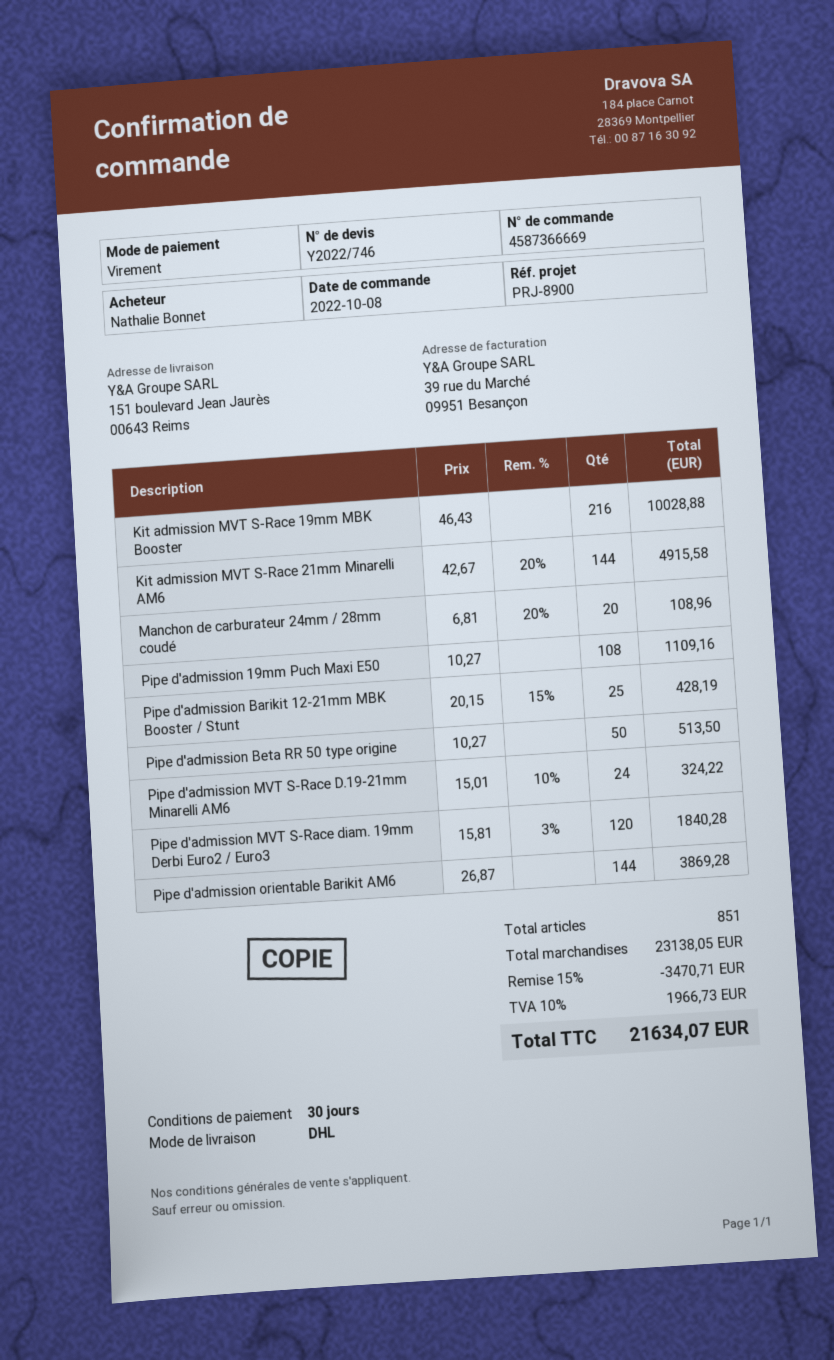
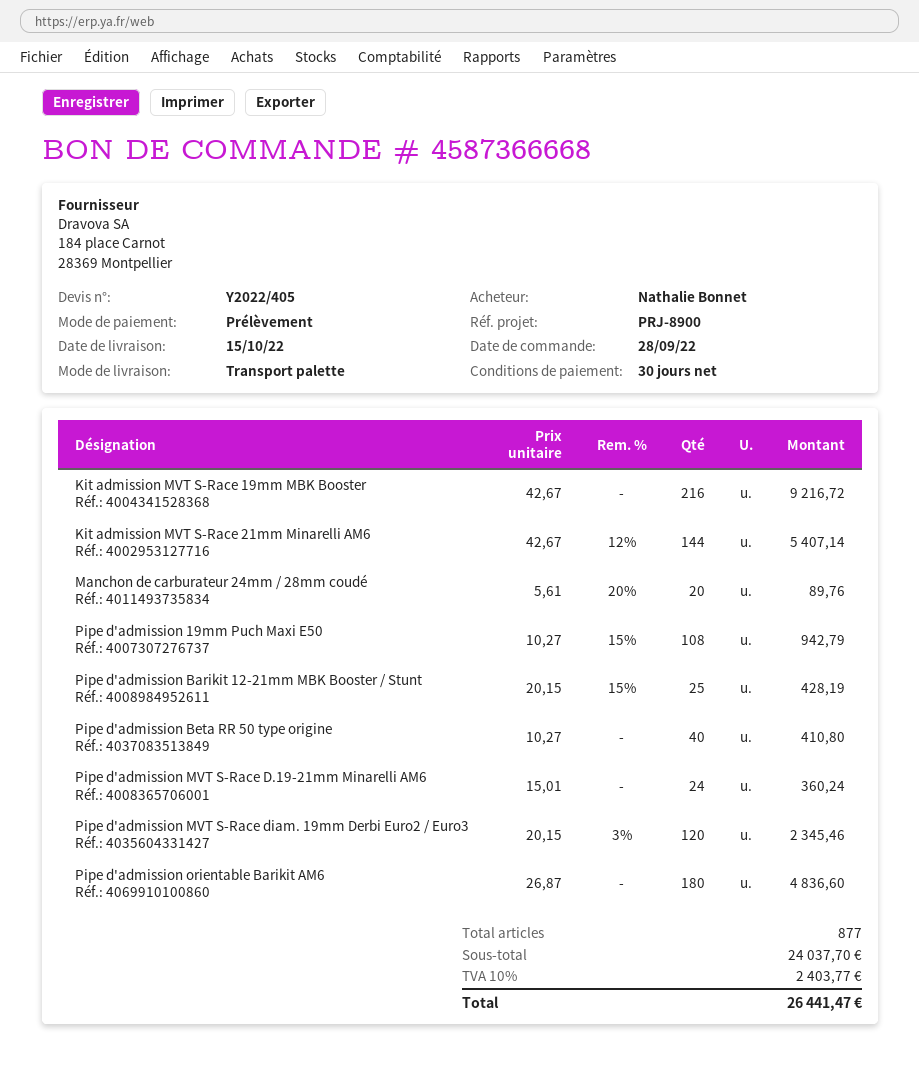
quote number: Y2022/746 -> Y2022/405
order number: 4587366669 -> 4587366668
order date: 2022-10-08 -> 2022-09-28
payment method: bank transfer -> direct debit
shipping method: DHL -> pallet freight
Kit admission MVT S-Race 19mm MBK Booster: 216 x 46.43 = 10028.88 -> 216 x 42.67 = 9216.72
Kit admission MVT S-Race 21mm Minarelli AM6: 144 x 42.67 - 20% = 4915.58 -> 144 x 42.67 - 12% = 5407.14
Manchon de carburateur 24mm / 28mm coudé: 20 x 6.81 - 20% = 108.96 -> 20 x 5.61 - 20% = 89.76
Pipe d'admission 19mm Puch Maxi E50: 108 x 10.27 = 1109.16 -> 108 x 10.27 - 15% = 942.79
Pipe d'admission Beta RR 50 type origine: 50 x 10.27 = 513.50 -> 40 x 10.27 = 410.80
Pipe d'admission MVT S-Race D.19-21mm Minarelli AM6: 24 x 15.01 - 10% = 324.22 -> 24 x 15.01 = 360.24
Pipe d'admission MVT S-Race diam. 19mm Derbi Euro2 / Euro3: 120 x 15.81 - 3% = 1840.28 -> 120 x 20.15 - 3% = 2345.46
Pipe d'admission orientable Barikit AM6: 144 x 26.87 = 3869.28 -> 180 x 26.87 = 4836.60
total quantity: 851 -> 877
subtotal: 23138.05 -> 24037.70
discount: 15% = 3470.71 -> none
tax: 10% = 1966.73 -> 10% = 2403.77
total: 21634.07 -> 26441.47

